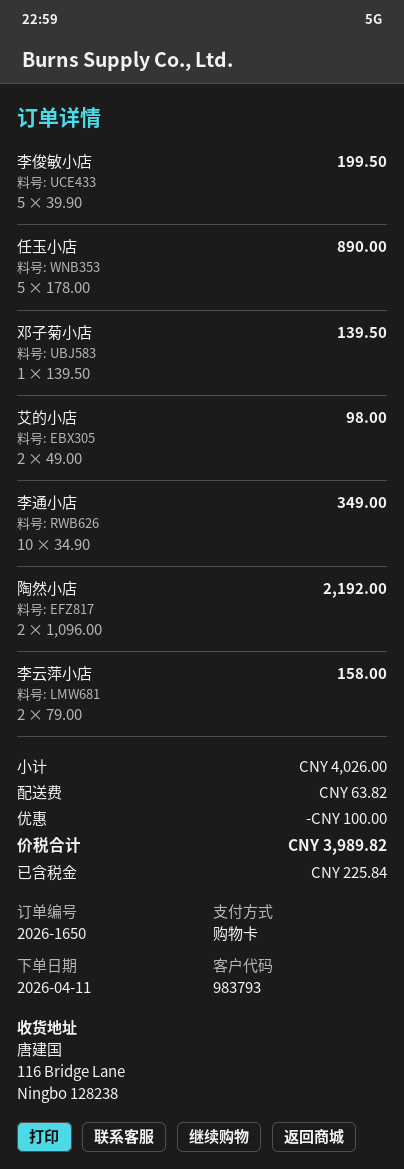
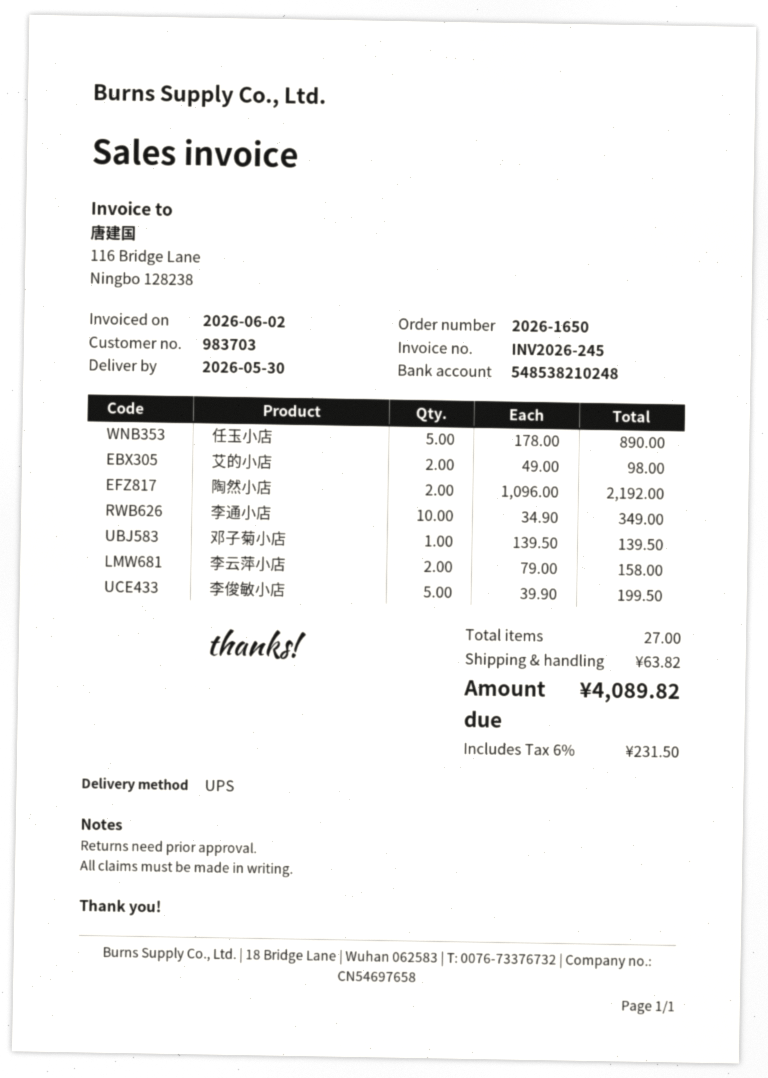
customer number: 983793 -> 983703
discount: 100.00 -> none
tax: 225.84 -> 231.50
total: 3989.82 -> 4089.82

